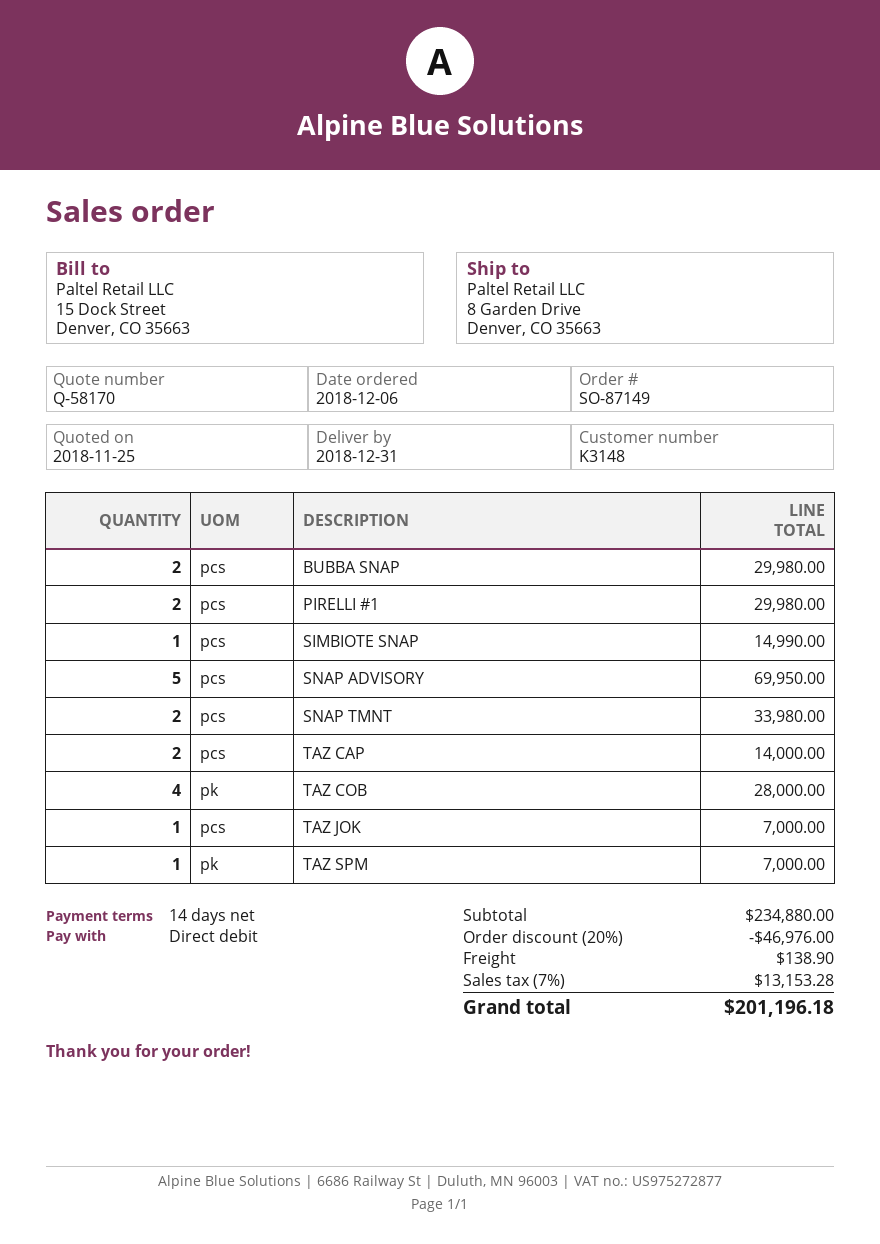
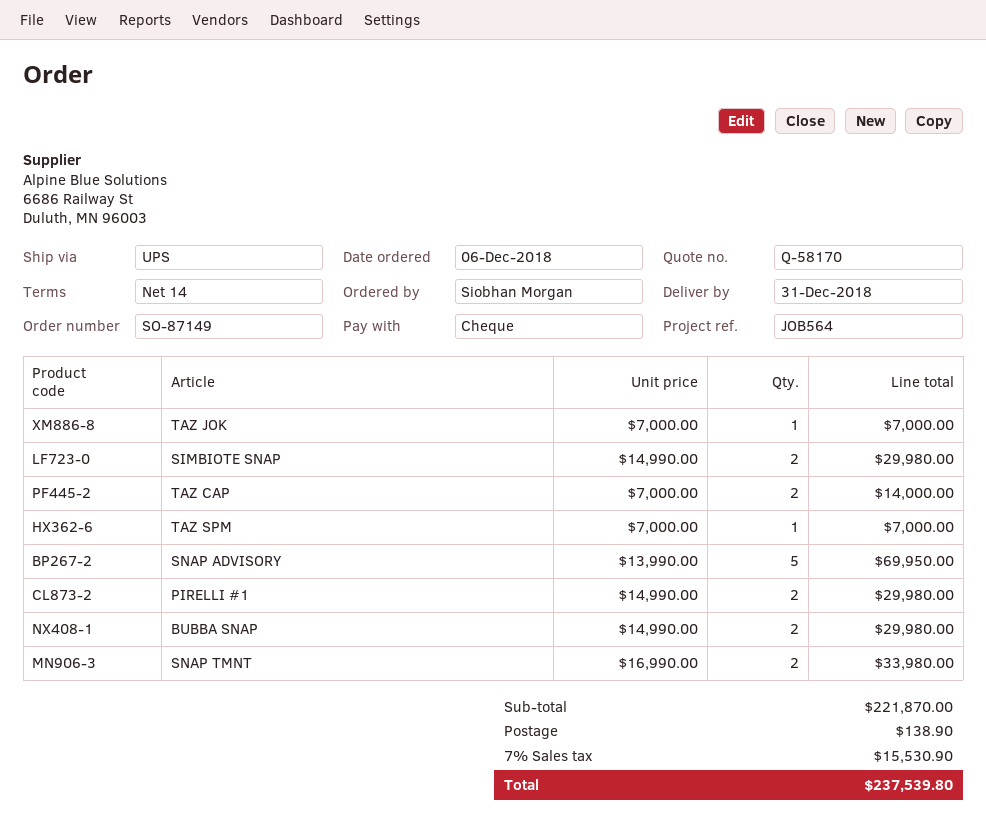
payment method: direct debit -> cheque
SIMBIOTE SNAP: 1 for 14990.00 -> 2 for 29980.00
TAZ COB: 4 for 28000.00 -> none
subtotal: 234880.00 -> 221870.00
discount: 20% = 46976.00 -> none
tax: 7% = 13153.28 -> 7% = 15530.90
total: 201196.18 -> 237539.80

